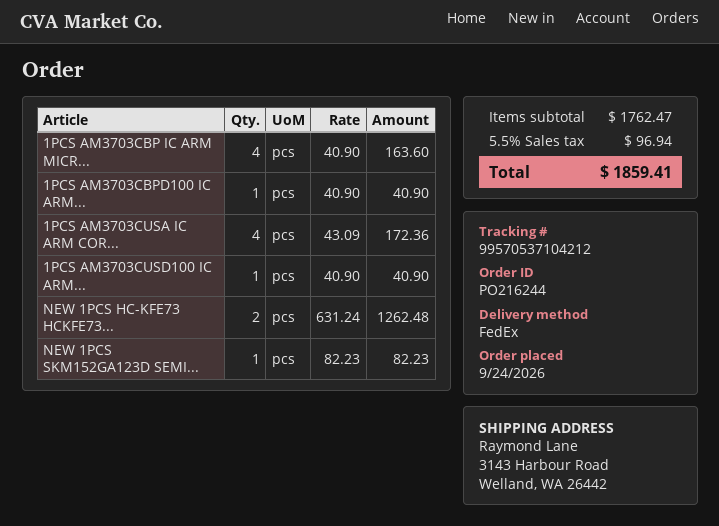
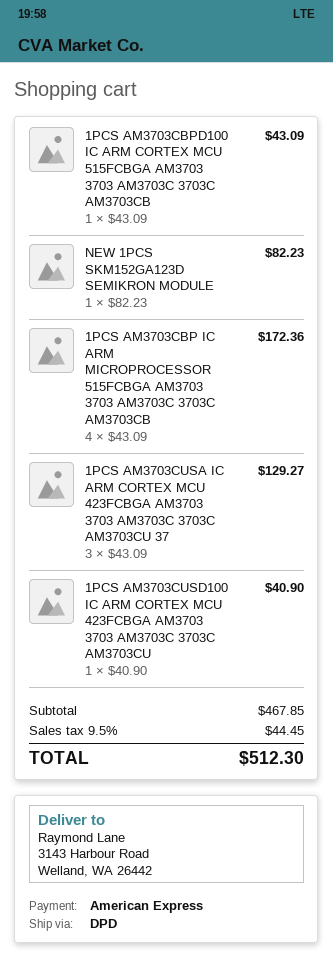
shipping method: FedEx -> DPD
1PCS AM3703CBP IC ARM MICR...: 4 x 40.90 = 163.60 -> 4 x 43.09 = 172.36
1PCS AM3703CBPD100 IC ARM...: 1 x 40.90 = 40.90 -> 1 x 43.09 = 43.09
1PCS AM3703CUSA IC ARM COR...: 4 x 43.09 = 172.36 -> 3 x 43.09 = 129.27
NEW 1PCS HC-KFE73 HCKFE73...: 2 x 631.24 = 1262.48 -> none
subtotal: 1762.47 -> 467.85
tax: 5.5% = 96.94 -> 9.5% = 44.45
total: 1859.41 -> 512.30

